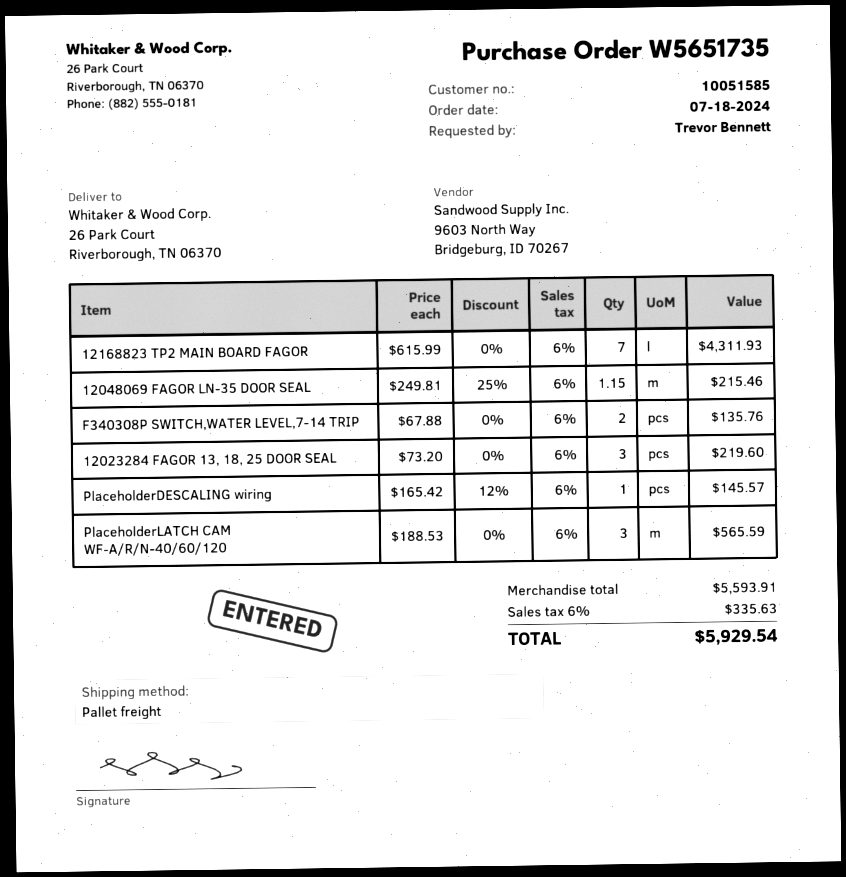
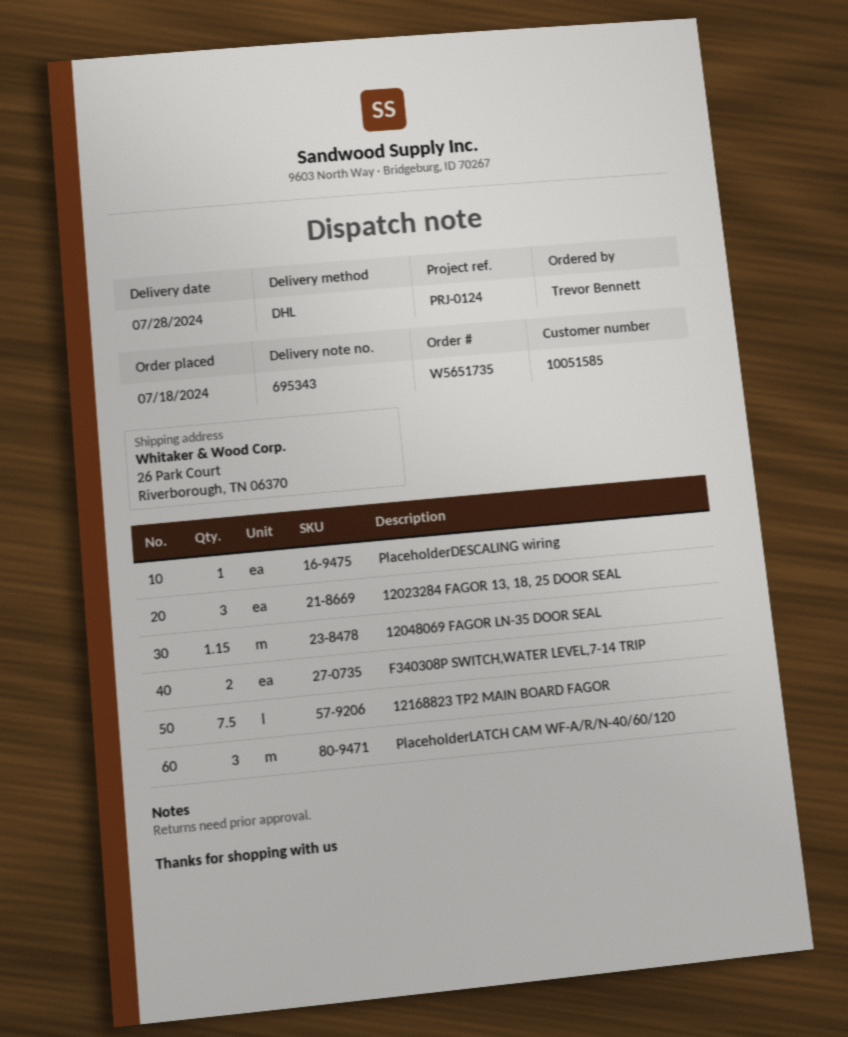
shipping method: pallet freight -> DHL
12168823 TP2 MAIN BOARD FAGOR: 7 -> 7.5

